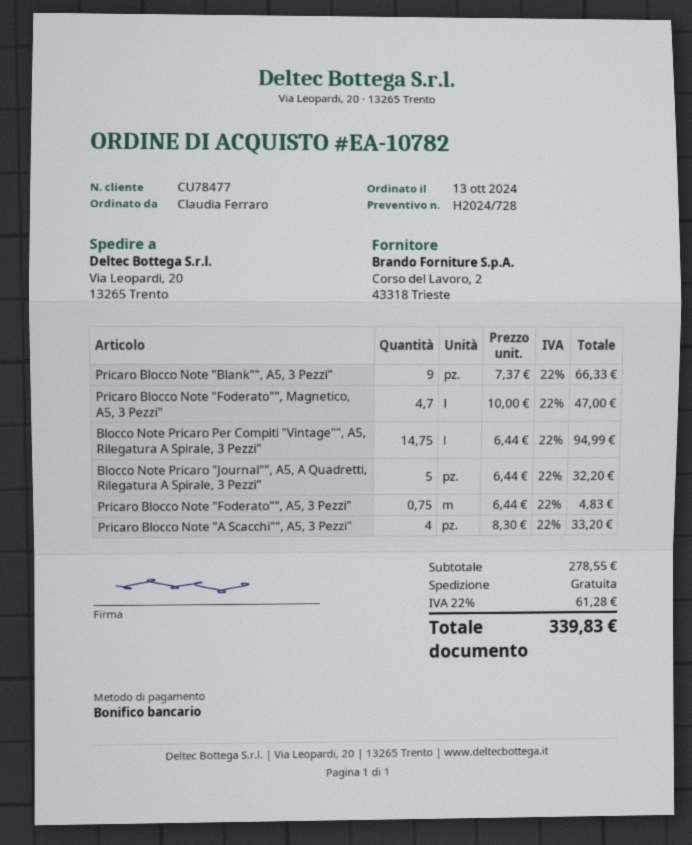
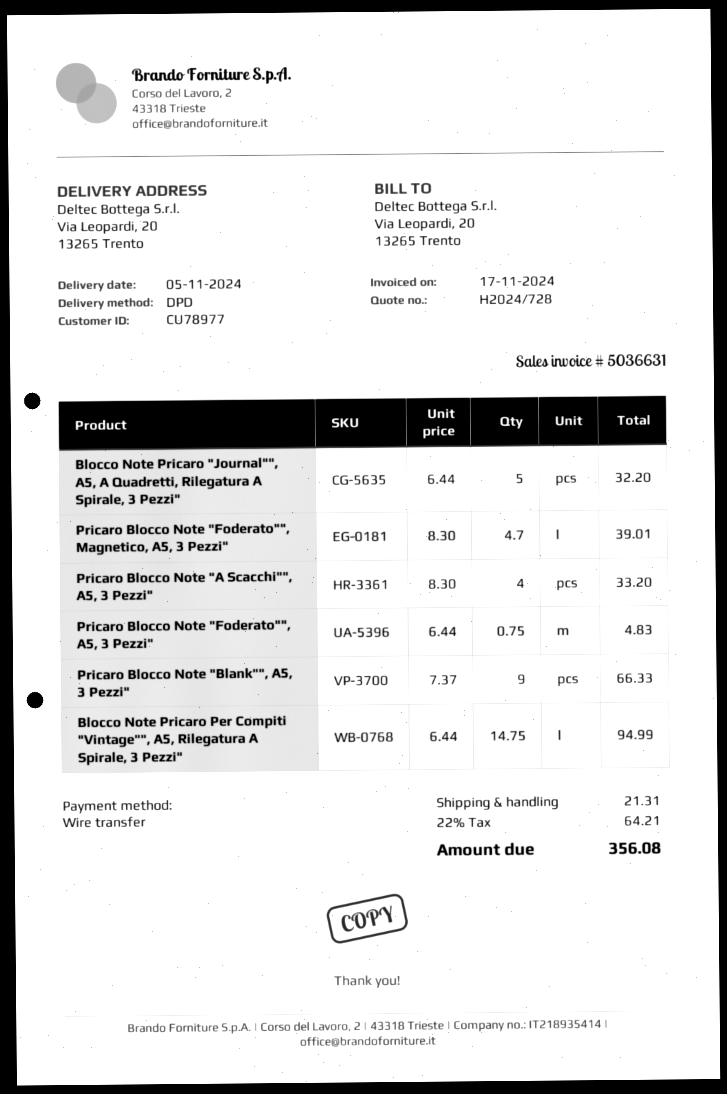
customer number: CU78477 -> CU78977
Pricaro Blocco Note "Foderato"", Magnetico, A5, 3 Pezzi": 4.7 x 10.00 = 47.00 -> 4.7 x 8.30 = 39.01
shipping: 0.00 -> 21.31
tax: 22% = 61.28 -> 22% = 64.21
total: 339.83 -> 356.08

